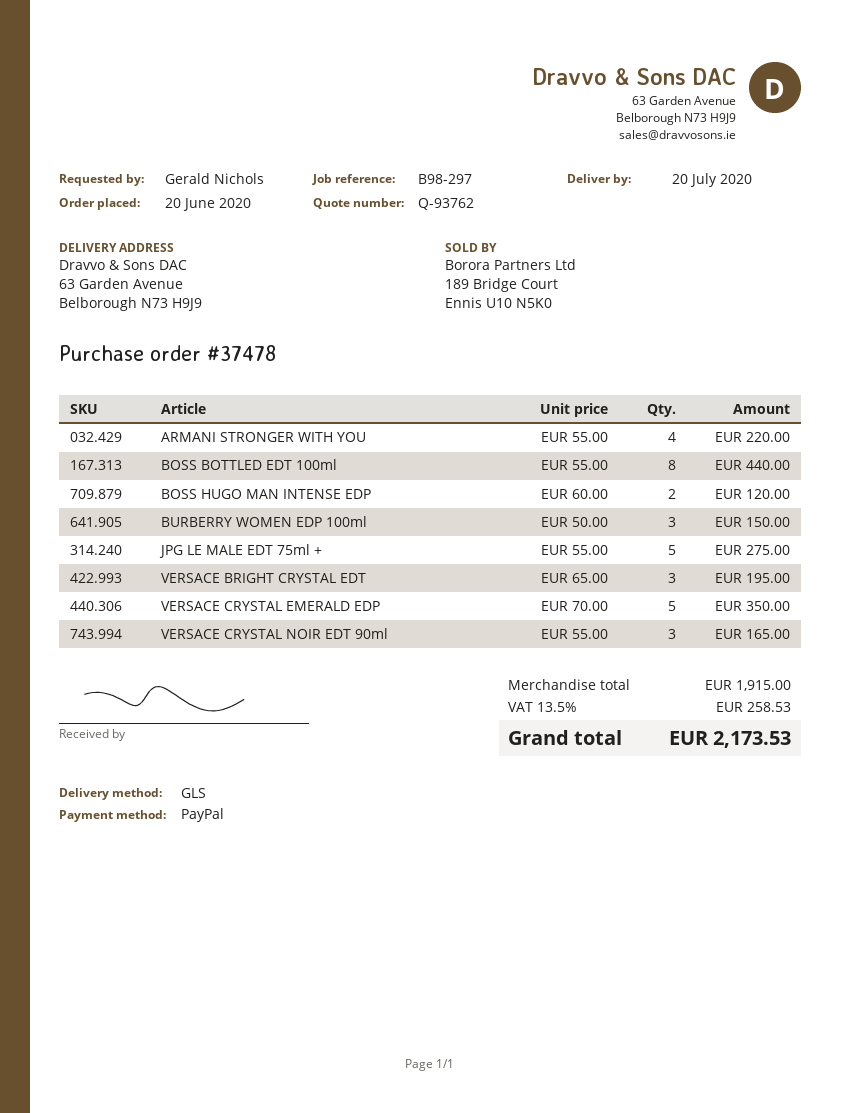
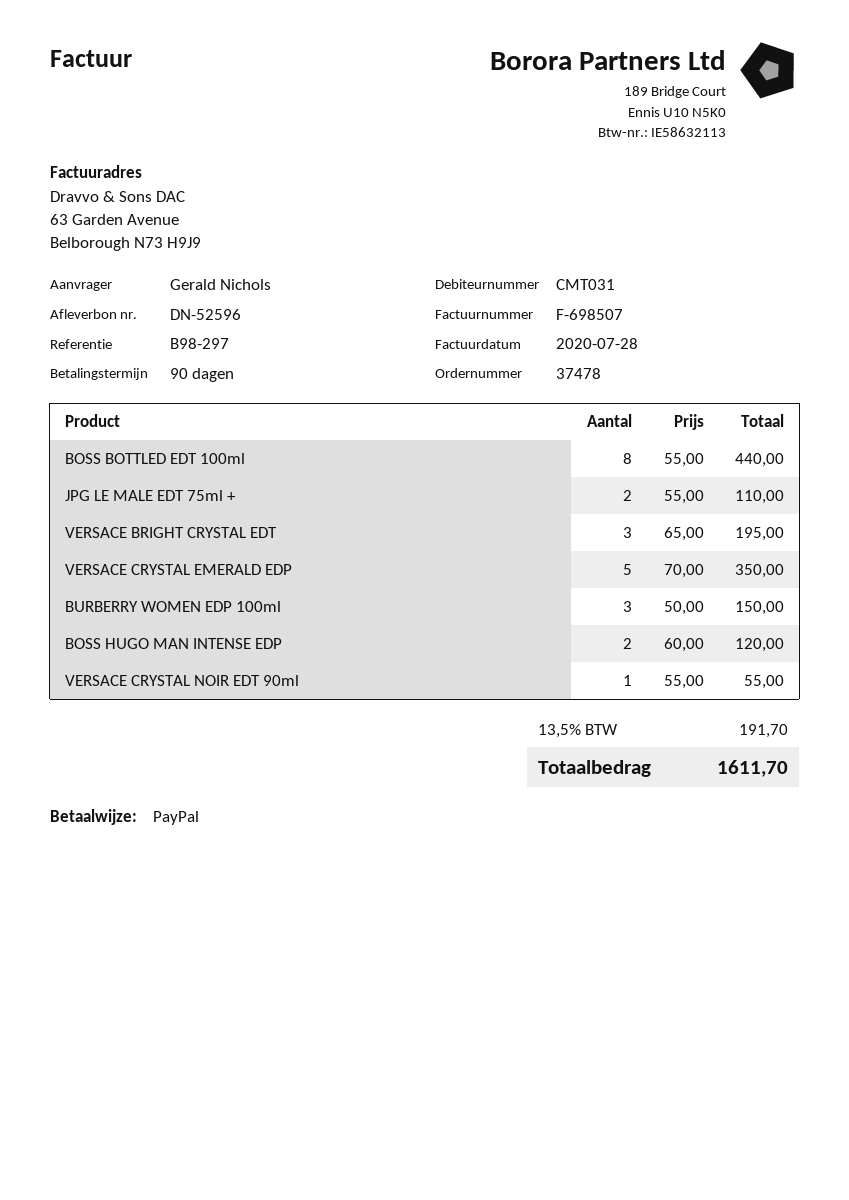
ARMANI STRONGER WITH YOU: 4 x 55.00 = 220.00 -> none
JPG LE MALE EDT 75ml +: 5 x 55.00 = 275.00 -> 2 x 55.00 = 110.00
VERSACE CRYSTAL NOIR EDT 90ml: 3 x 55.00 = 165.00 -> 1 x 55.00 = 55.00
tax: 13.5% = 258.53 -> 13.5% = 191.70
total: 2173.53 -> 1611.70

